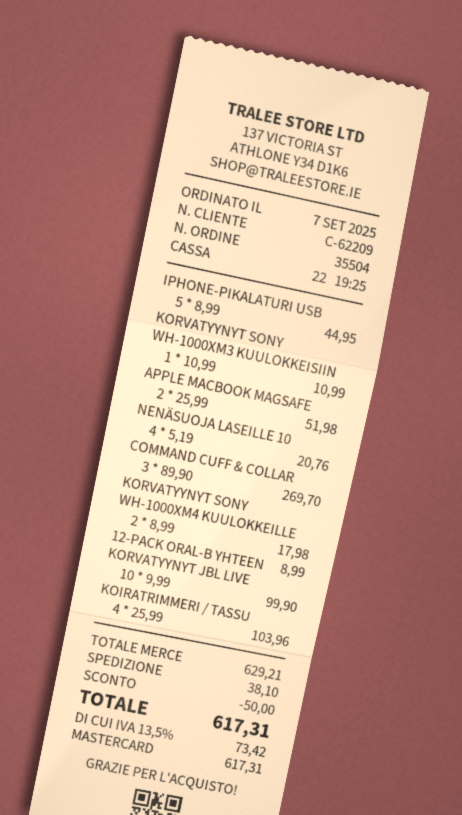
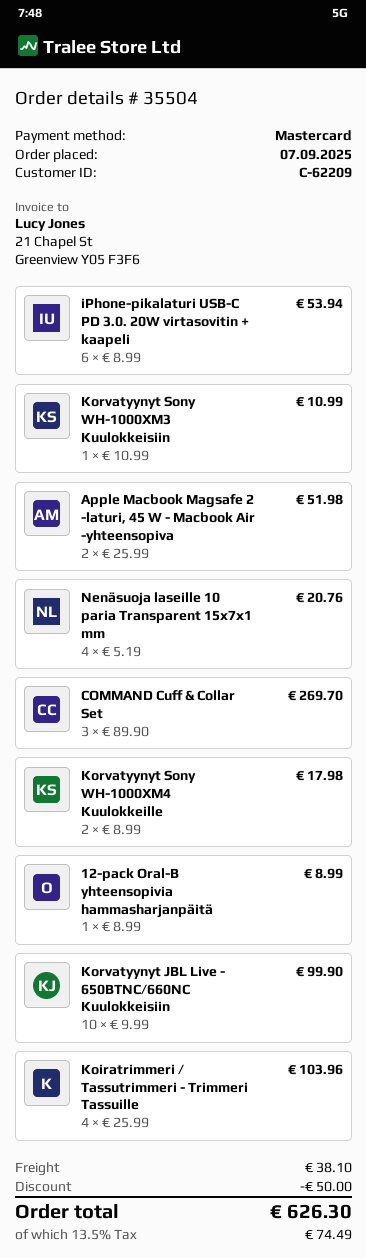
IPHONE-PIKALATURI USB: 5 x 8.99 = 44.95 -> 6 x 8.99 = 53.94
tax: 13.5% = 73.42 -> 13.5% = 74.49
total: 617.31 -> 626.30

